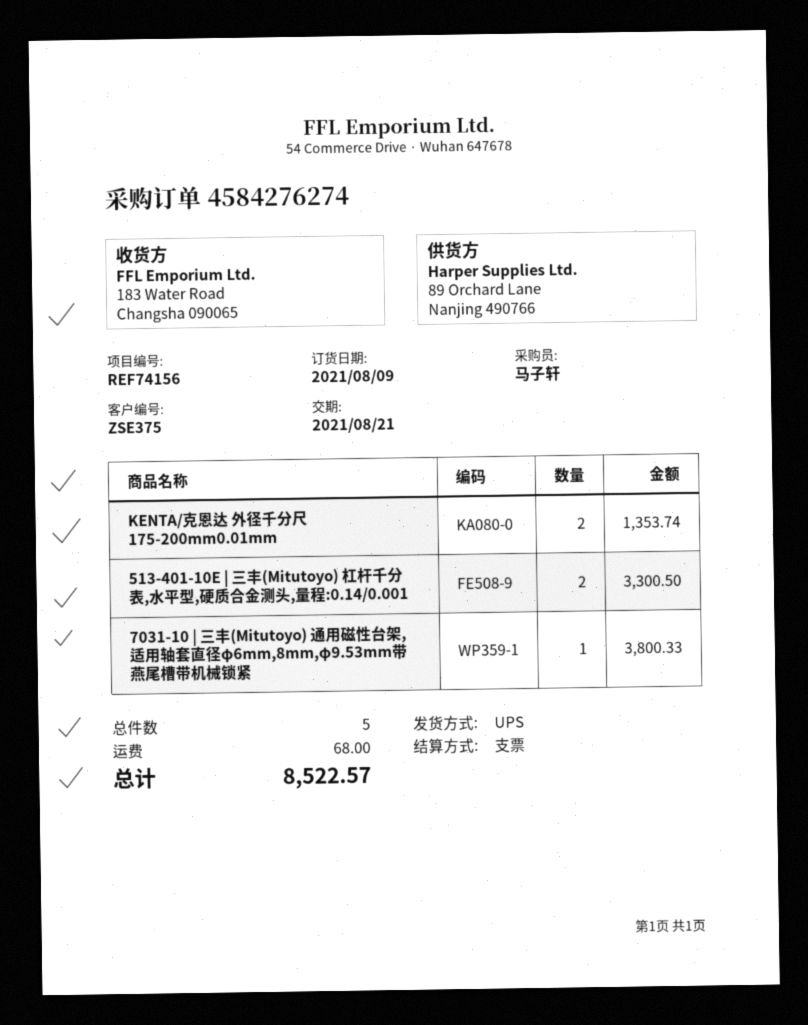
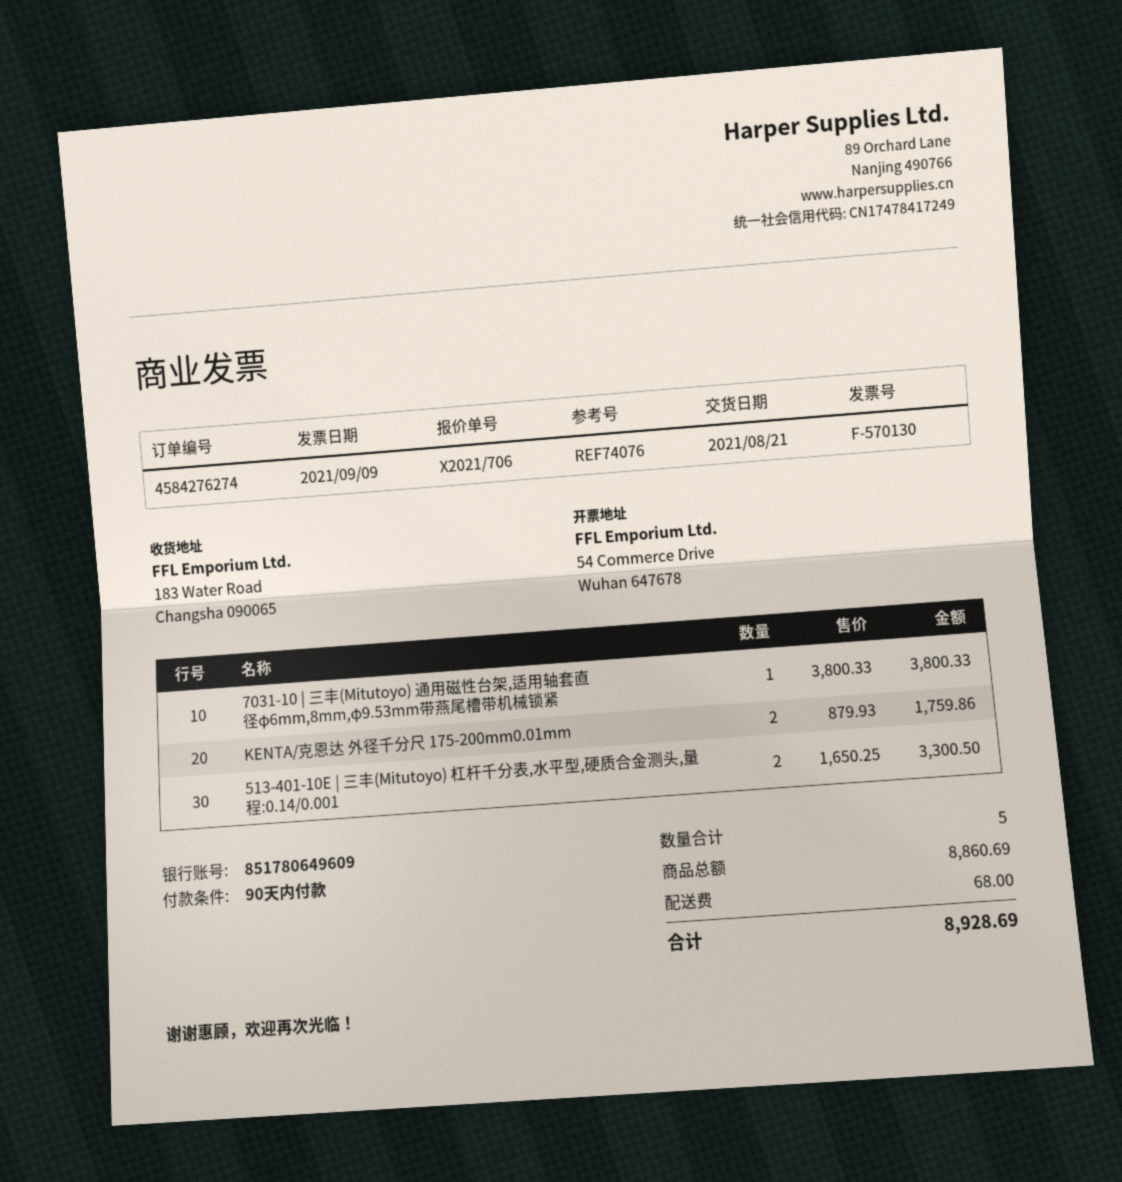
reference: REF74156 -> REF74076
KENTA/克恩达 外径千分尺 175-200mm0.01mm: 2 for 1353.74 -> 2 for 1759.86
total: 8522.57 -> 8928.69

